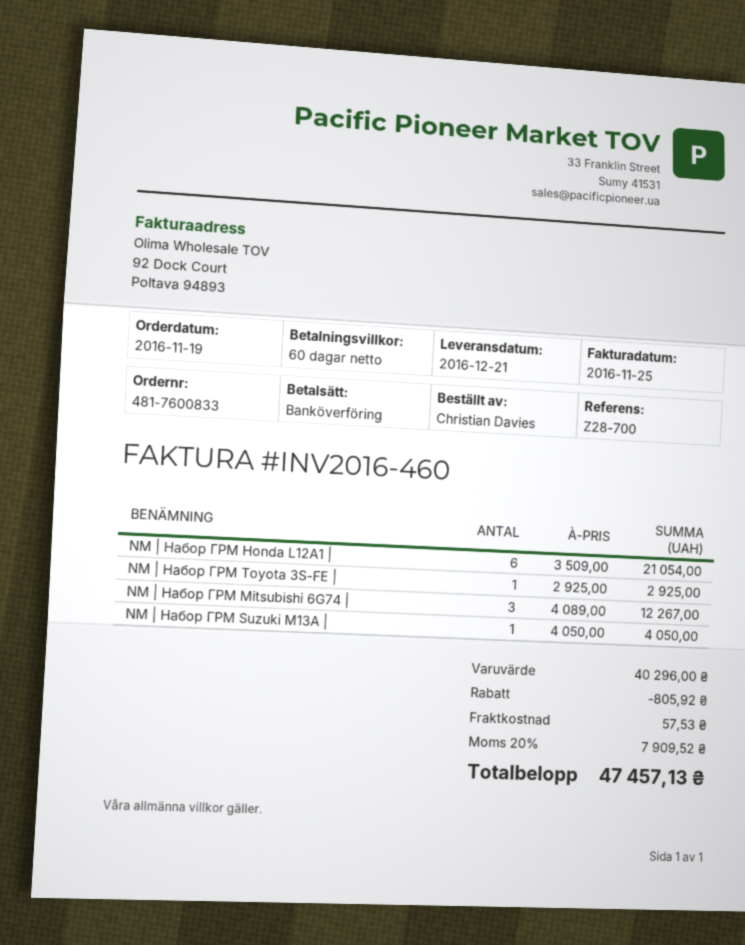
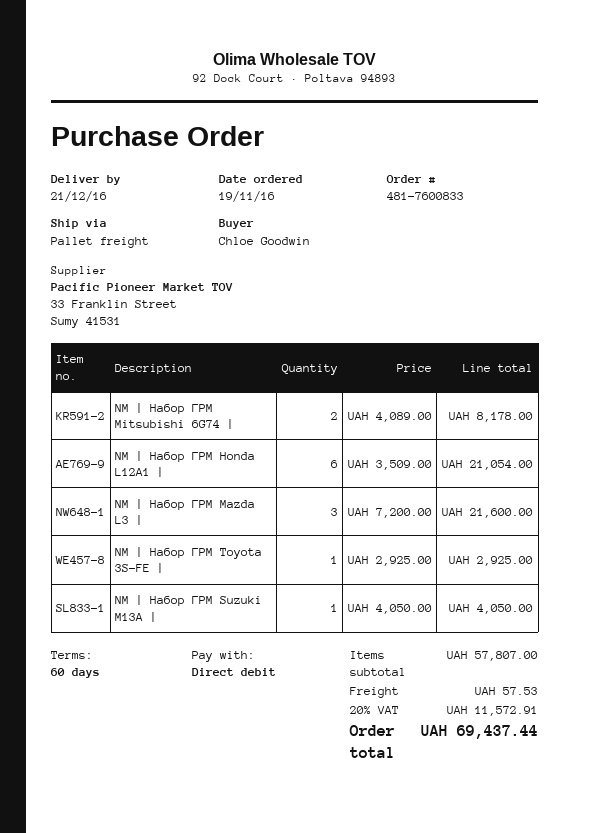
ordered by: Christian Davies -> Chloe Goodwin
payment method: bank transfer -> direct debit
NM | Набор ГРМ Mitsubishi 6G74 |: 3 x 4089.00 = 12267.00 -> 2 x 4089.00 = 8178.00
NM | Набор ГРМ Mazda L3 |: none -> 3 x 7200.00 = 21600.00
subtotal: 40296.00 -> 57807.00
discount: 805.92 -> none
tax: 20% = 7909.52 -> 20% = 11572.91
total: 47457.13 -> 69437.44

